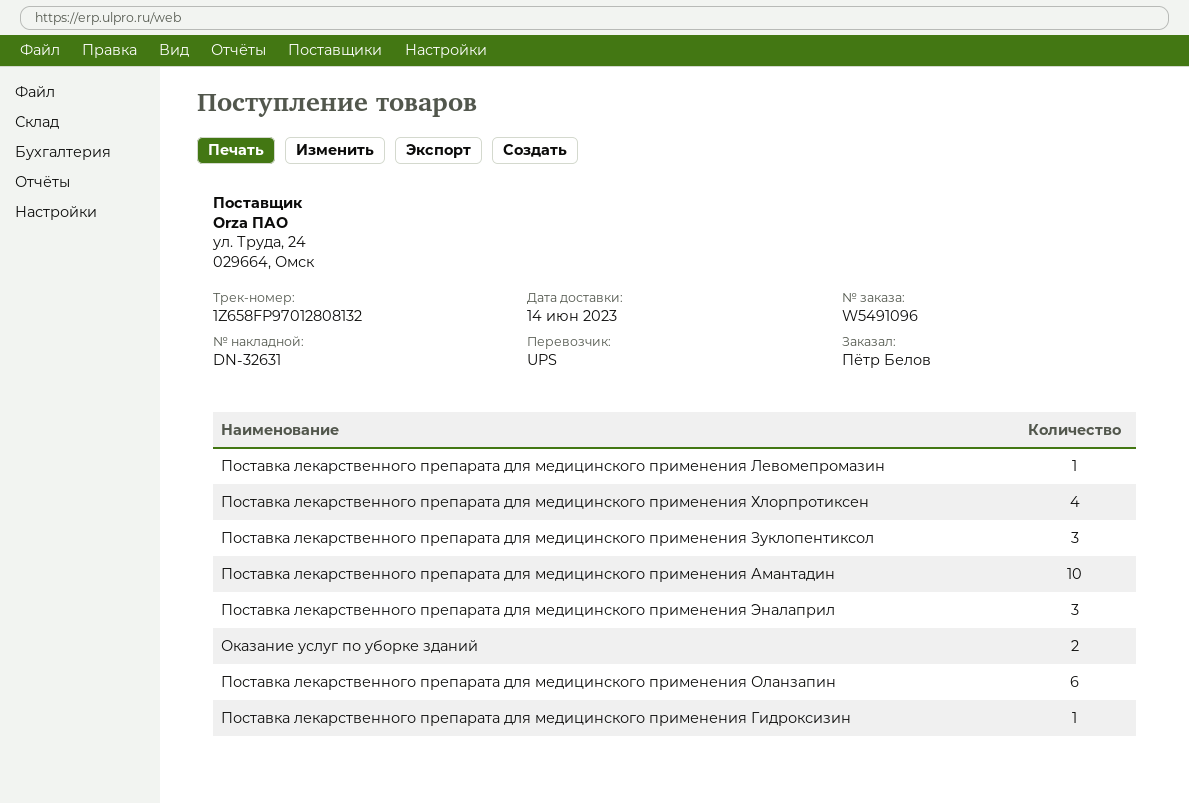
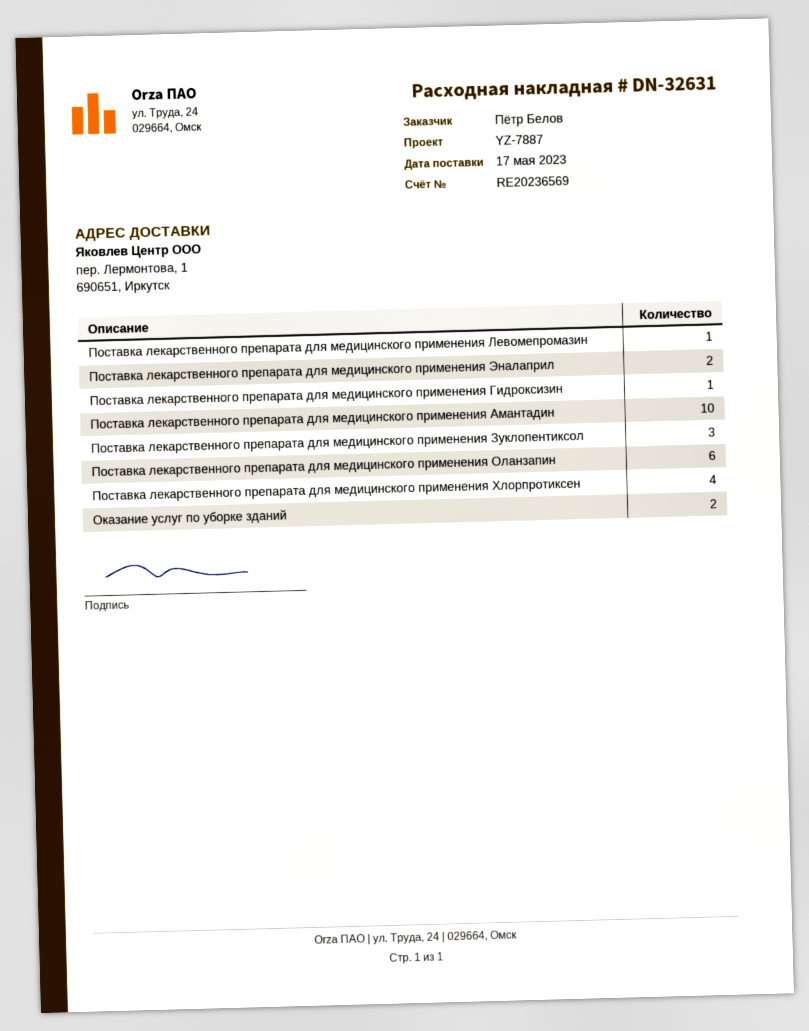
delivery date: 2023-06-14 -> 2023-05-17
Поставка лекарственного препарата для медицинского применения Эналаприл: 3 -> 2

